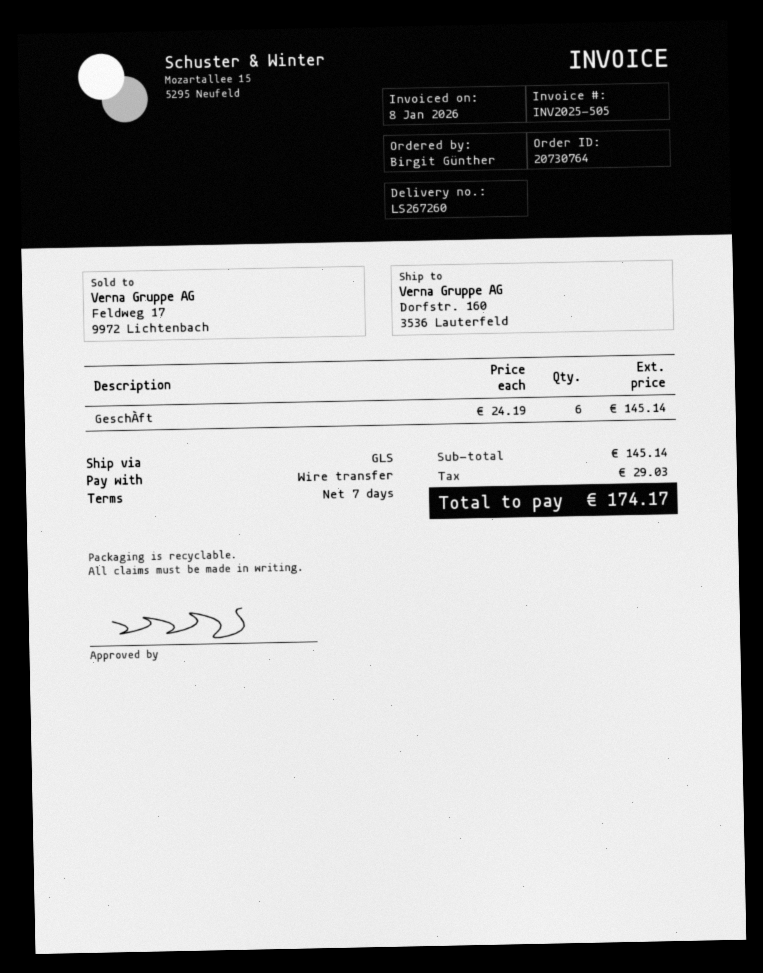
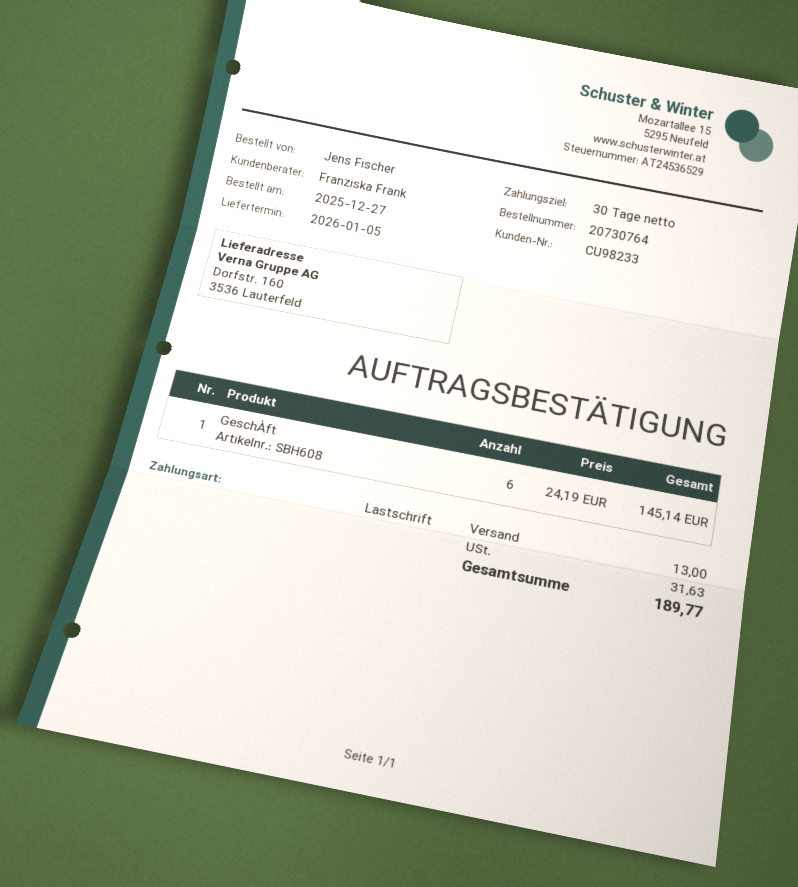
payment terms: 7 days -> 30 days
ordered by: Birgit Günther -> Jens Fischer
payment method: bank transfer -> direct debit
shipping: none -> 13.00
tax: 29.03 -> 31.63
total: 174.17 -> 189.77

